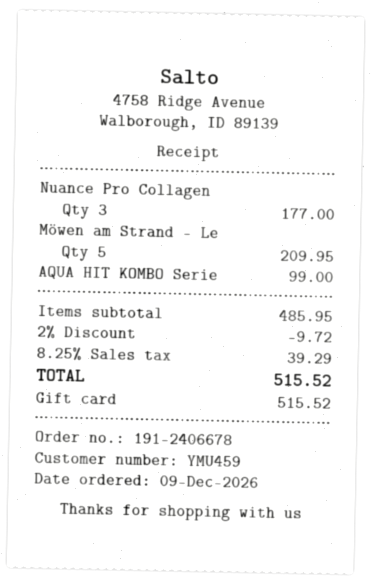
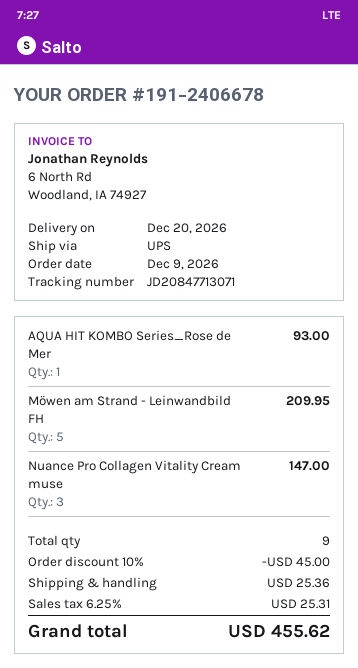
Nuance Pro Collagen: 3 for 177.00 -> 3 for 147.00
AQUA HIT KOMBO Serie: 1 for 99.00 -> 1 for 93.00
discount: 2% = 9.72 -> 10% = 45.00
shipping: none -> 25.36
tax: 8.25% = 39.29 -> 6.25% = 25.31
total: 515.52 -> 455.62

